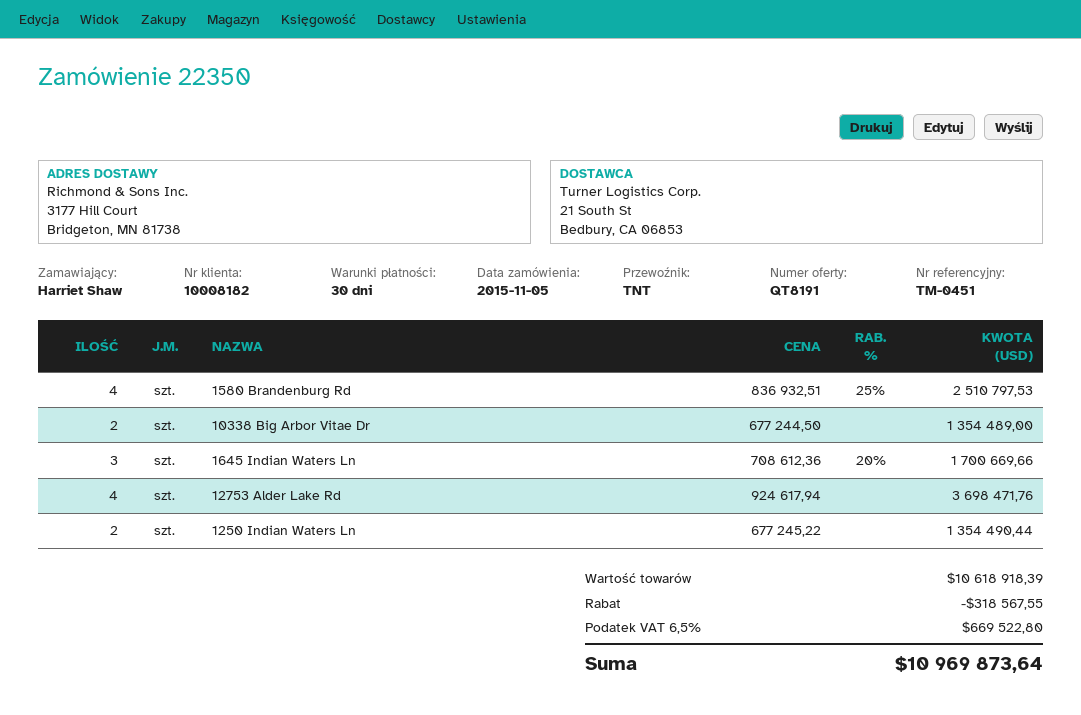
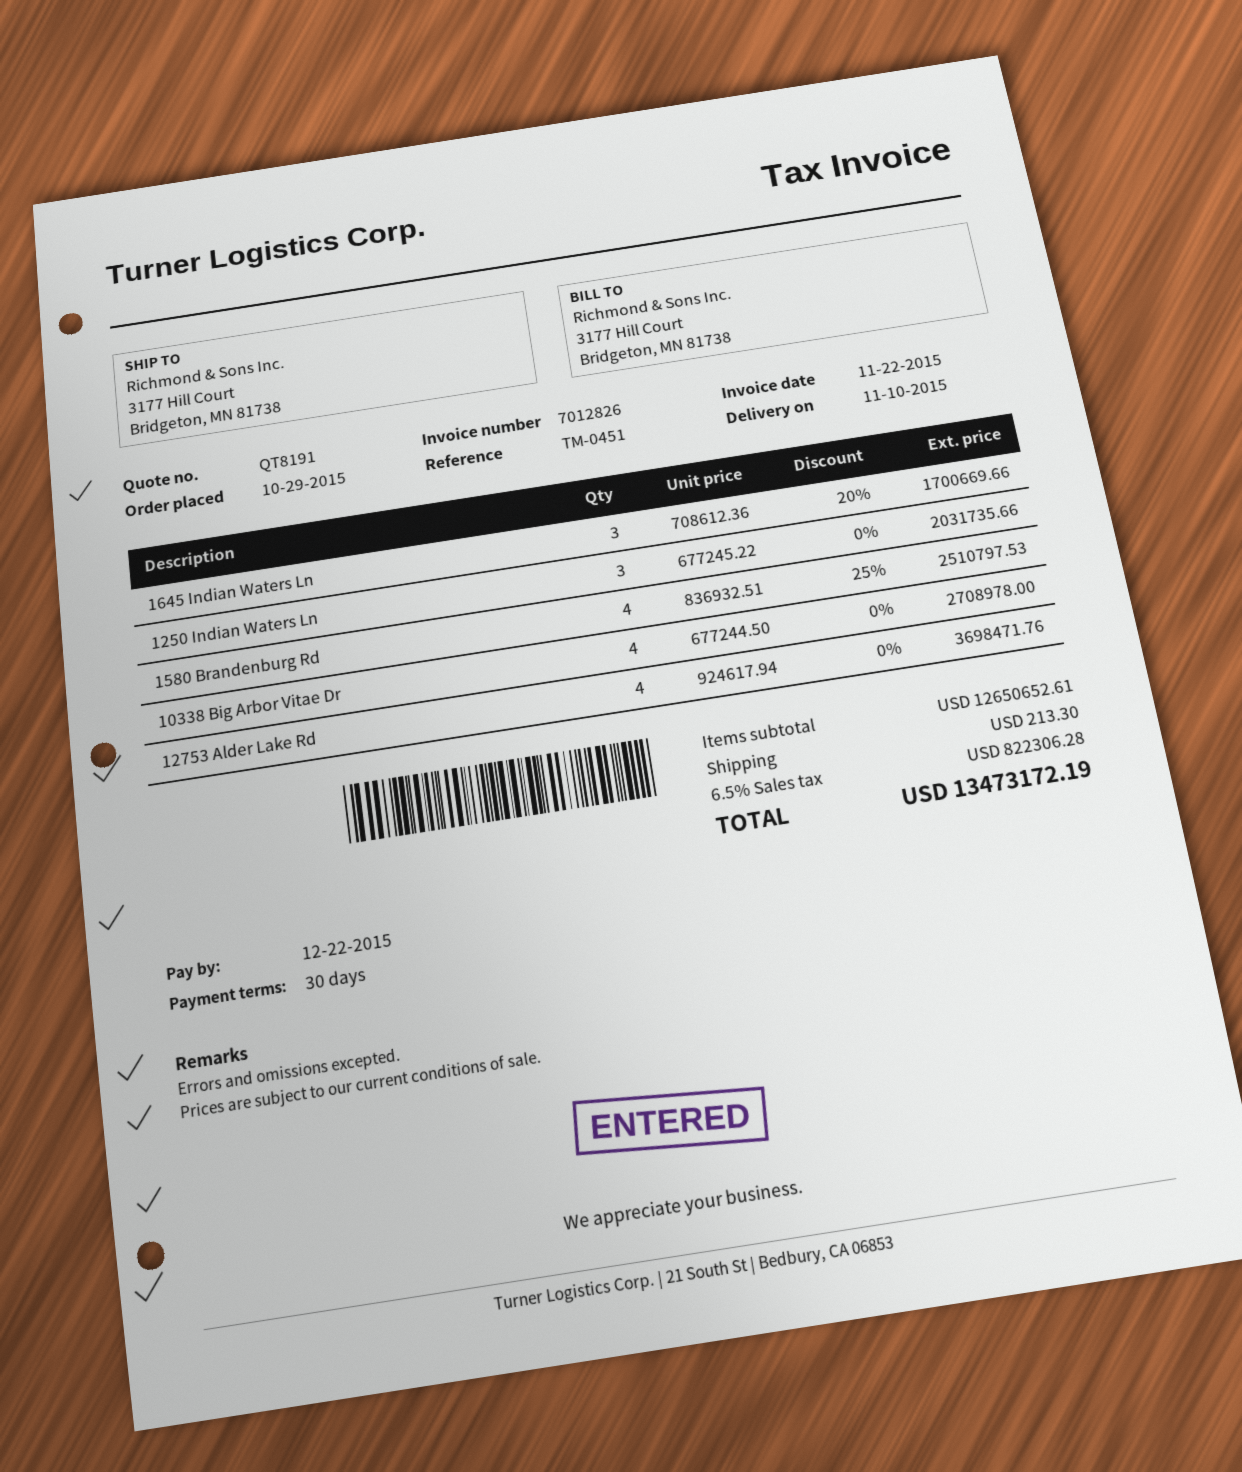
order date: 2015-11-05 -> 2015-10-29
10338 Big Arbor Vitae Dr: 2 x 677244.50 = 1354489.00 -> 4 x 677244.50 = 2708978.00
1250 Indian Waters Ln: 2 x 677245.22 = 1354490.44 -> 3 x 677245.22 = 2031735.66
subtotal: 10618918.39 -> 12650652.61
discount: 318567.55 -> none
shipping: none -> 213.30
tax: 6.5% = 669522.80 -> 6.5% = 822306.28
total: 10969873.64 -> 13473172.19

